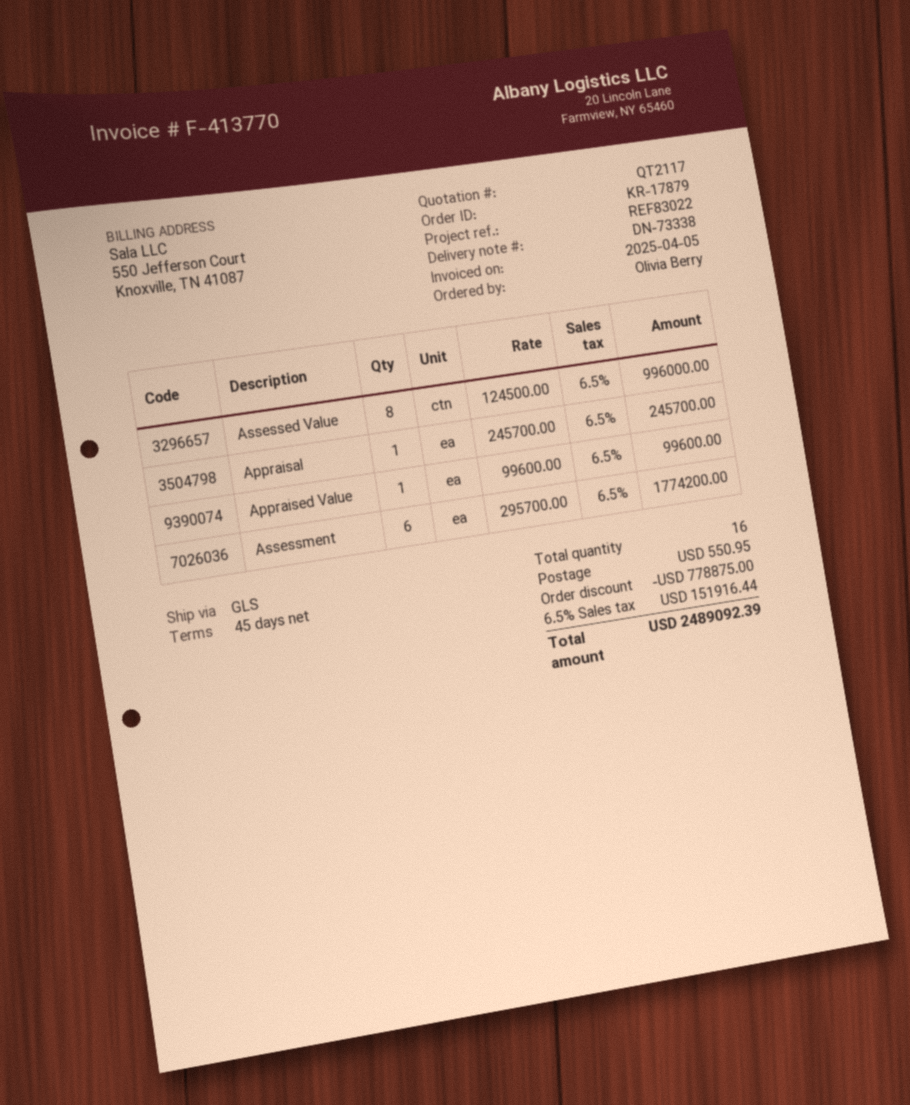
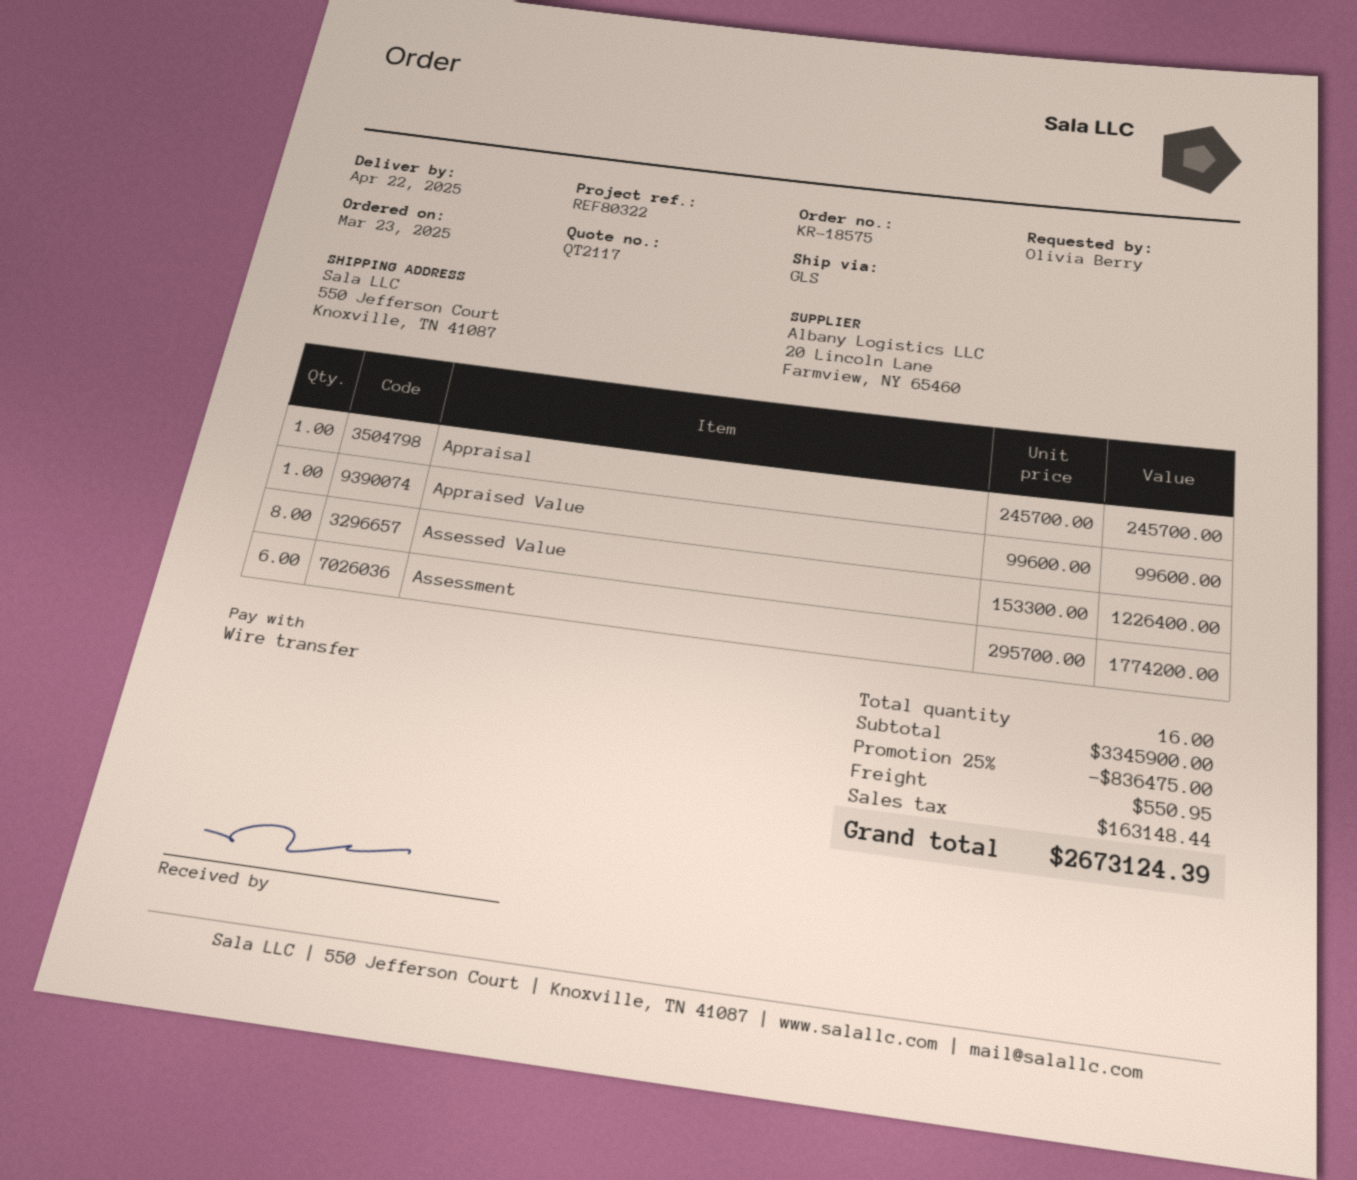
order number: KR-17879 -> KR-18575
reference: REF83022 -> REF80322
Assessed Value: 8 x 124500.00 = 996000.00 -> 8 x 153300.00 = 1226400.00
discount: 778875.00 -> 836475.00
tax: 151916.44 -> 163148.44
total: 2489092.39 -> 2673124.39

